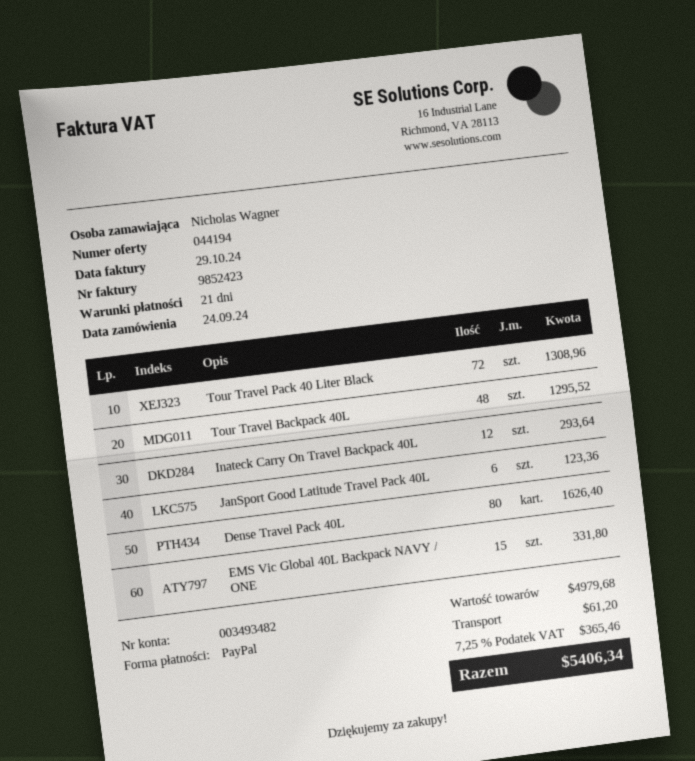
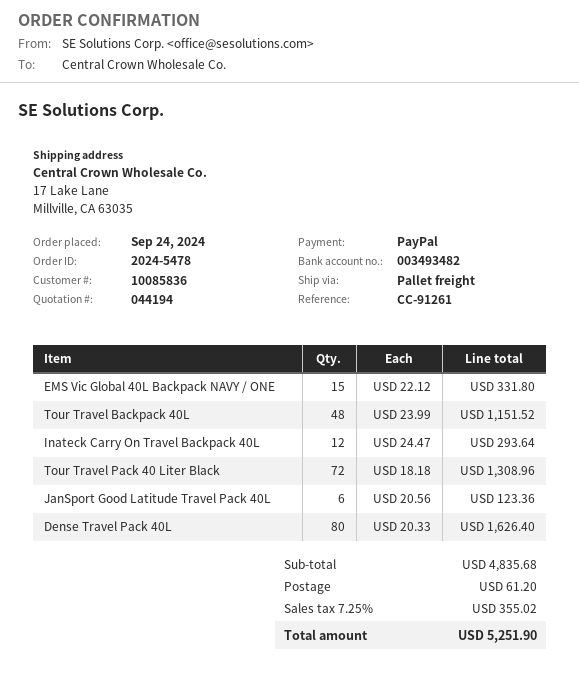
Tour Travel Backpack 40L: 48 for 1295.52 -> 48 for 1151.52
subtotal: 4979.68 -> 4835.68
tax: 7.25% = 365.46 -> 7.25% = 355.02
total: 5406.34 -> 5251.90

